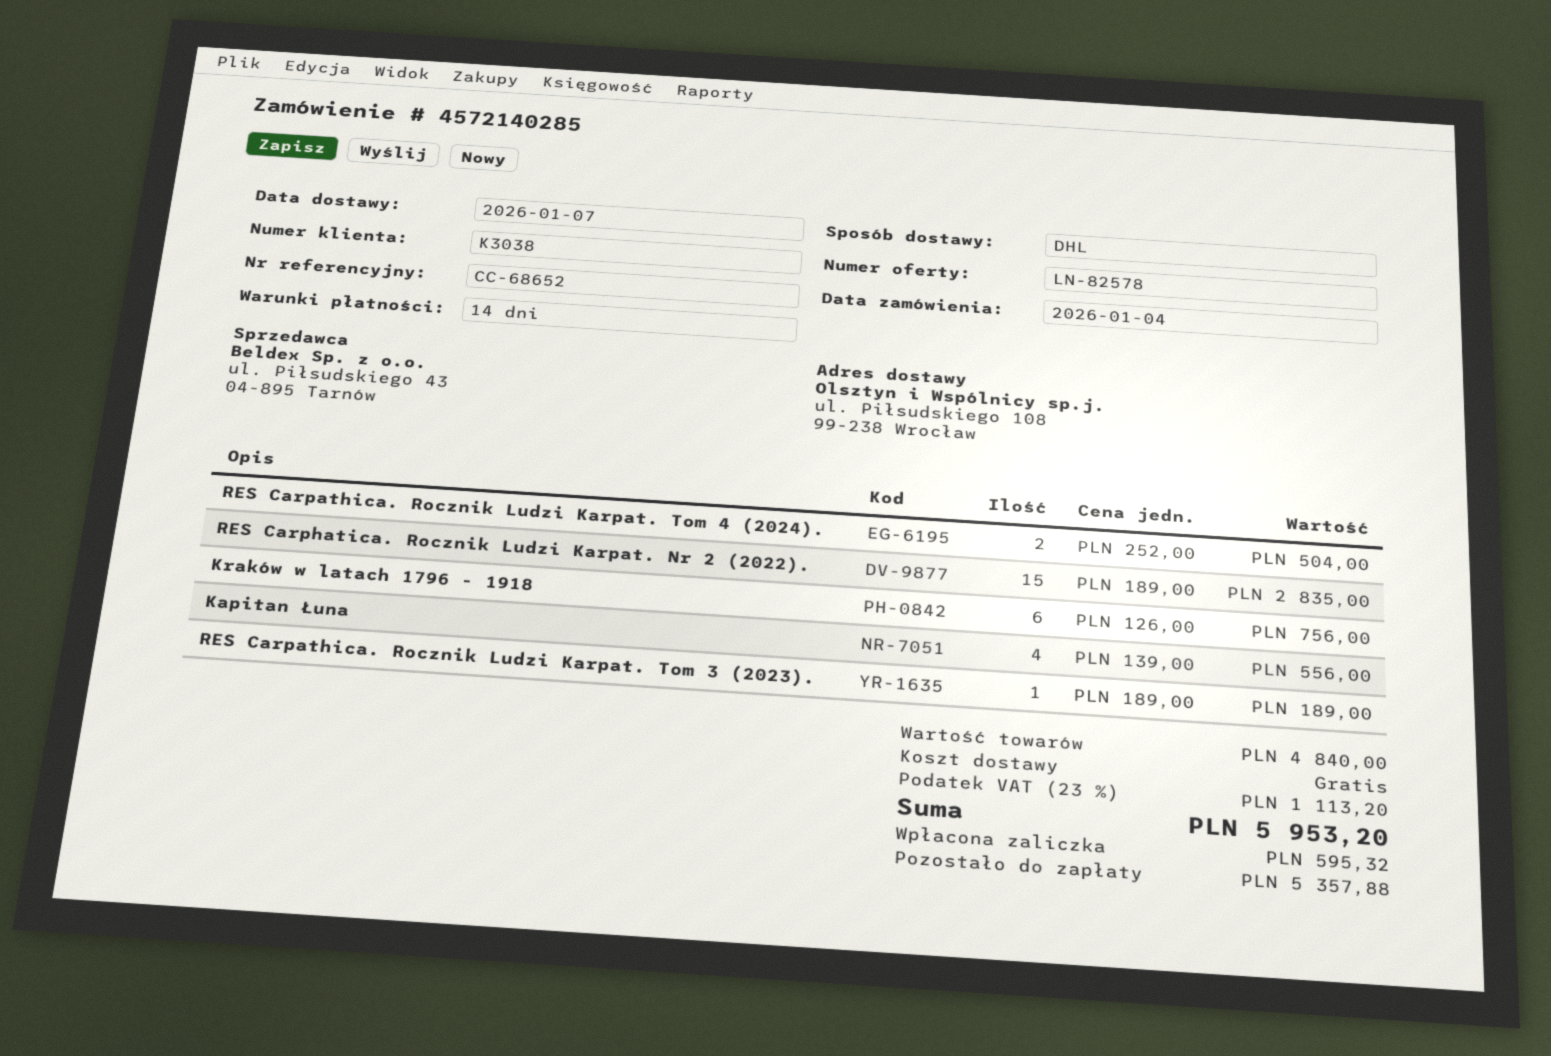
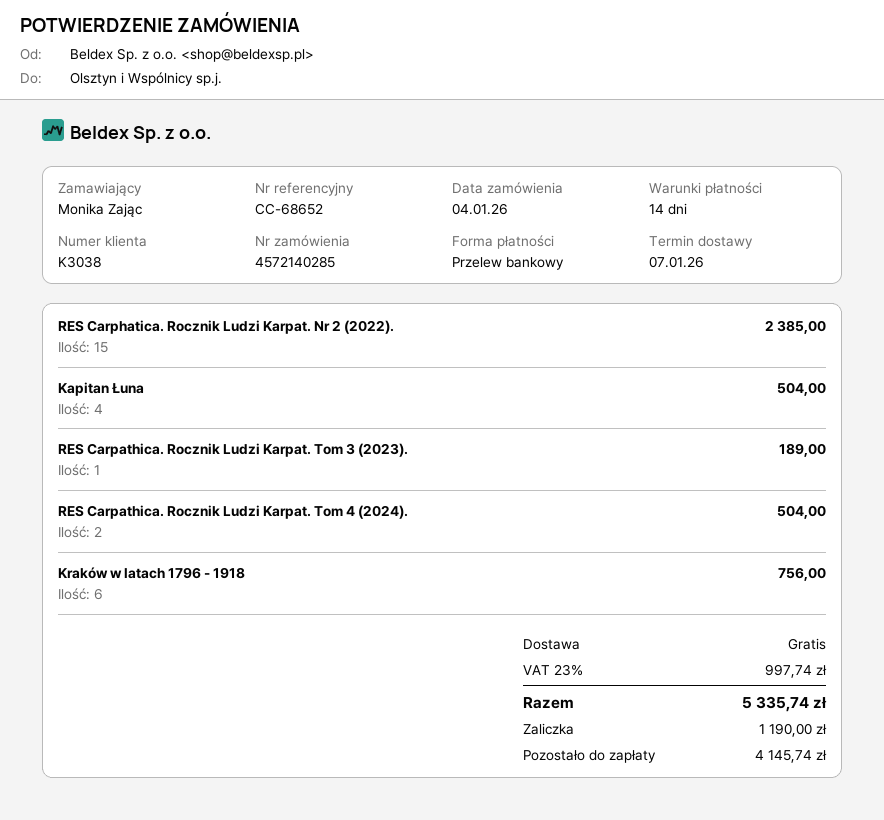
RES Carphatica. Rocznik Ludzi Karpat. Nr 2 (2022).: 15 for 2835.00 -> 15 for 2385.00
Kapitan Łuna: 4 for 556.00 -> 4 for 504.00
tax: 23% = 1113.20 -> 23% = 997.74
total: 5953.20 -> 5335.74
deposit: 595.32 -> 1190.00
balance: 5357.88 -> 4145.74

